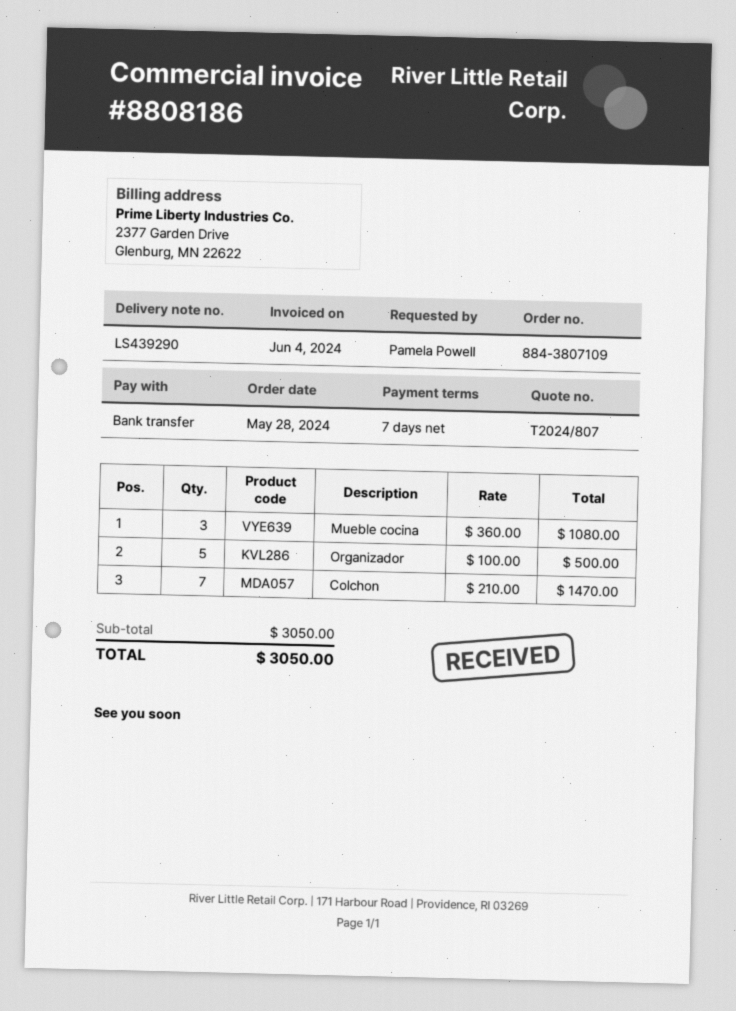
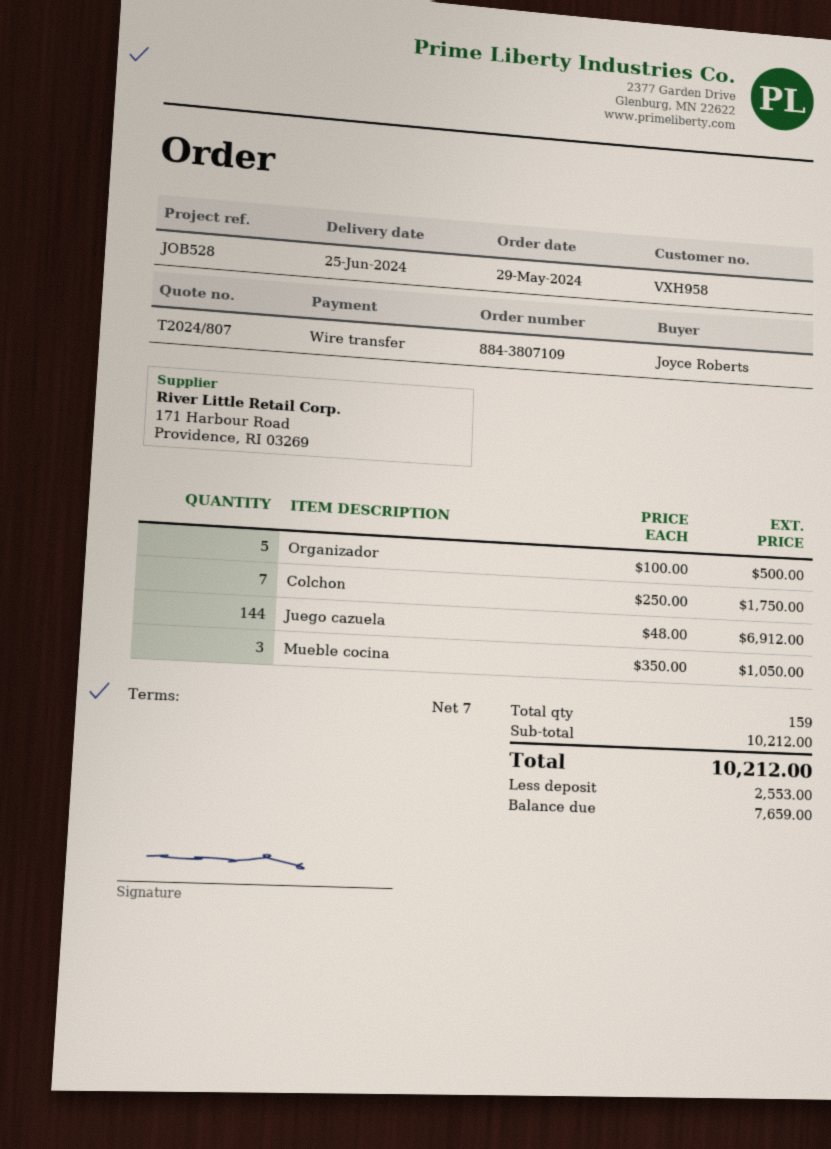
order date: 2024-05-28 -> 2024-05-29
ordered by: Pamela Powell -> Joyce Roberts
Mueble cocina: 3 x 360.00 = 1080.00 -> 3 x 350.00 = 1050.00
Colchon: 7 x 210.00 = 1470.00 -> 7 x 250.00 = 1750.00
Juego cazuela: none -> 144 x 48.00 = 6912.00
subtotal: 3050.00 -> 10212.00
total: 3050.00 -> 10212.00

